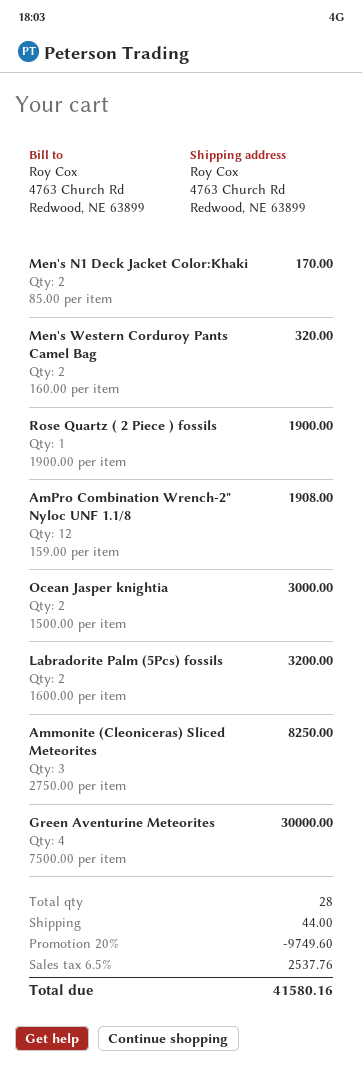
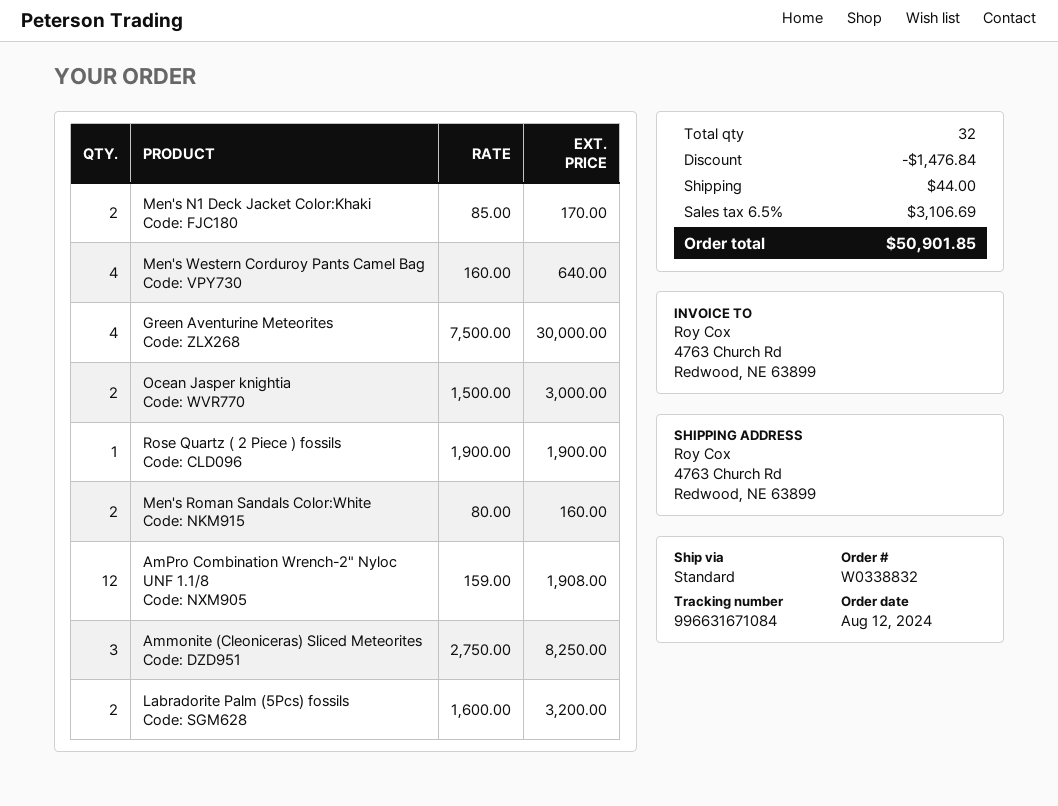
Men's Western Corduroy Pants Camel Bag: 2 x 160.00 = 320.00 -> 4 x 160.00 = 640.00
Men's Roman Sandals Color:White: none -> 2 x 80.00 = 160.00
total quantity: 28 -> 32
discount: 9749.60 -> 1476.84
tax: 6.5% = 2537.76 -> 6.5% = 3106.69
total: 41580.16 -> 50901.85

